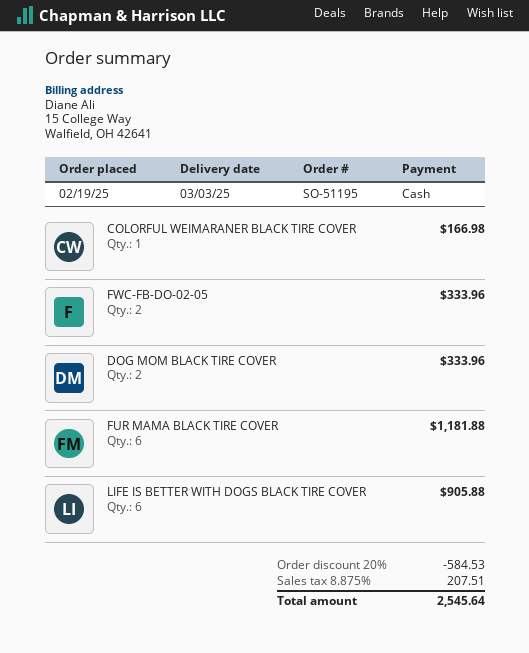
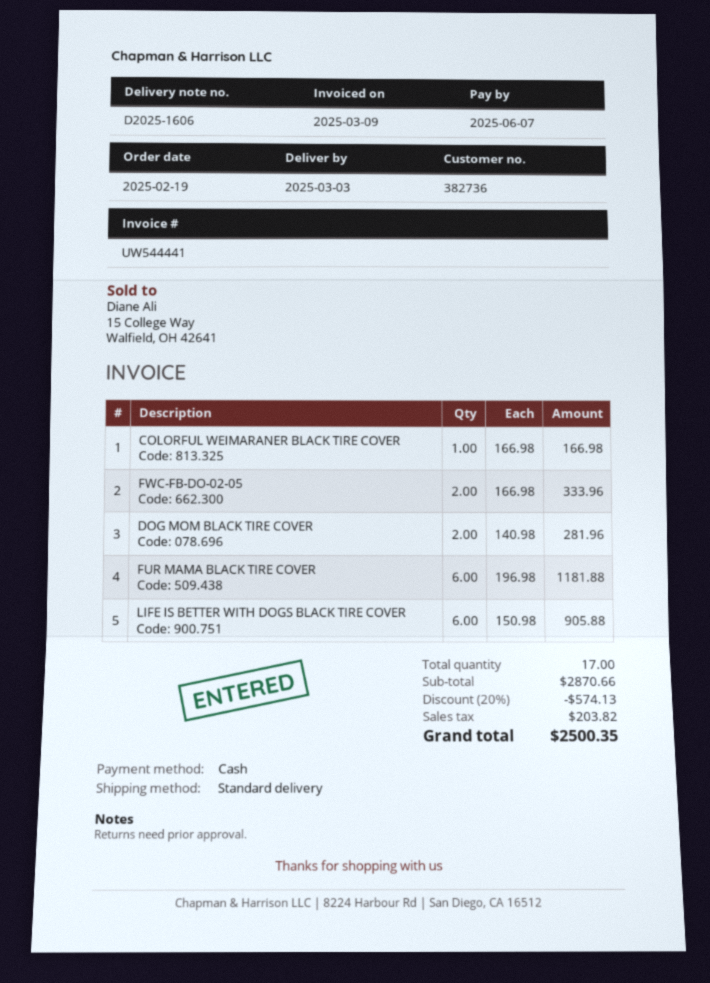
DOG MOM BLACK TIRE COVER: 2 for 333.96 -> 2 for 281.96
discount: 20% = 584.53 -> 20% = 574.13
tax: 207.51 -> 203.82
total: 2545.64 -> 2500.35

